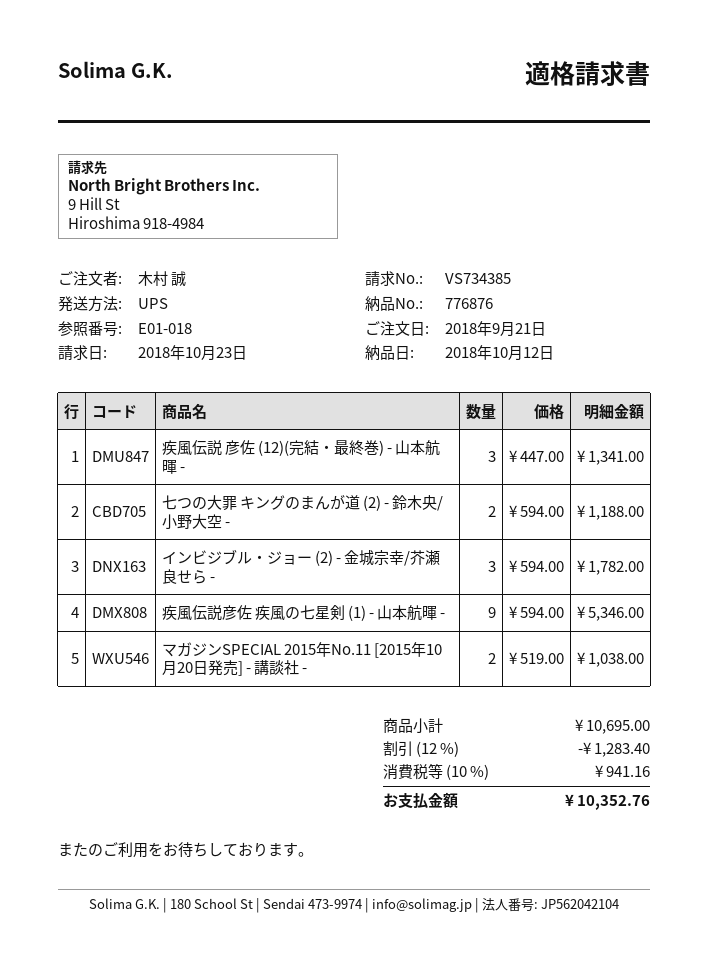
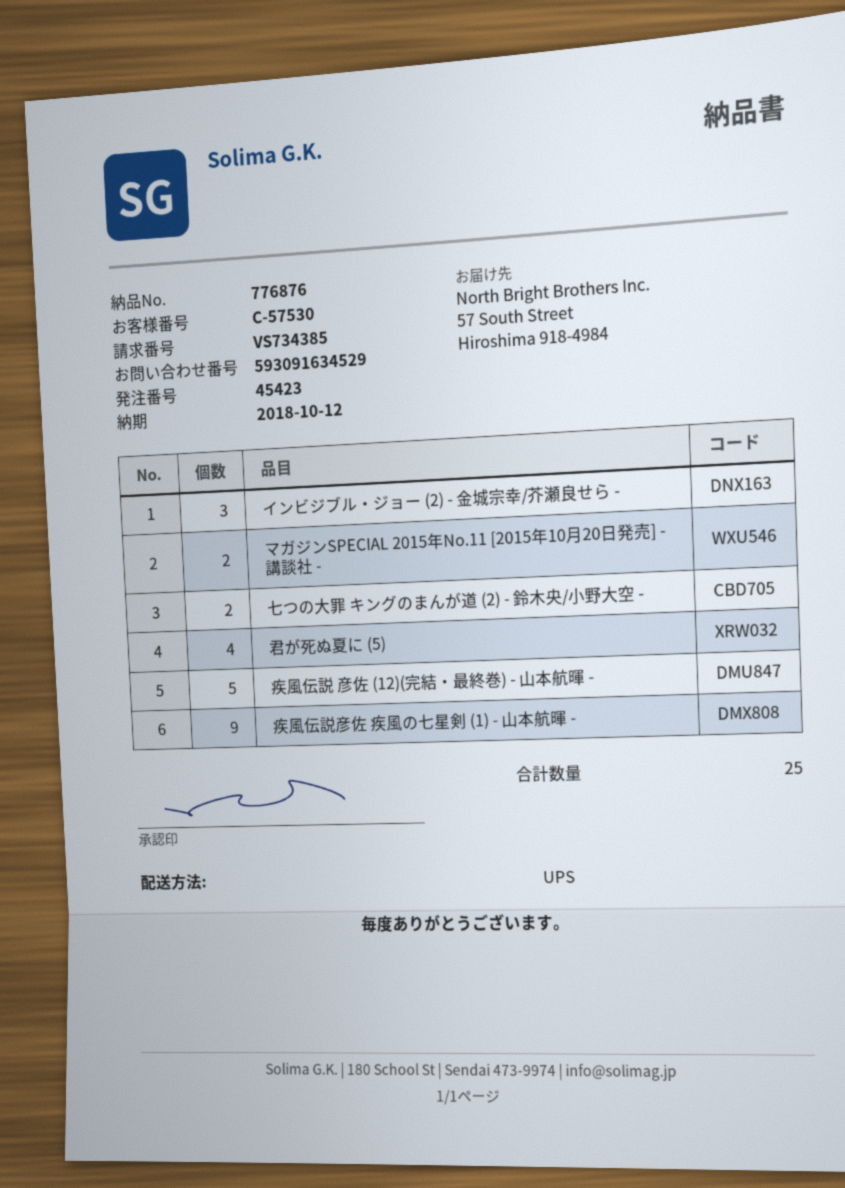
疾風伝説 彦佐 (12)(完結・最終巻) - 山本航暉 -: 3 -> 5
君が死ぬ夏に (5): none -> 4

